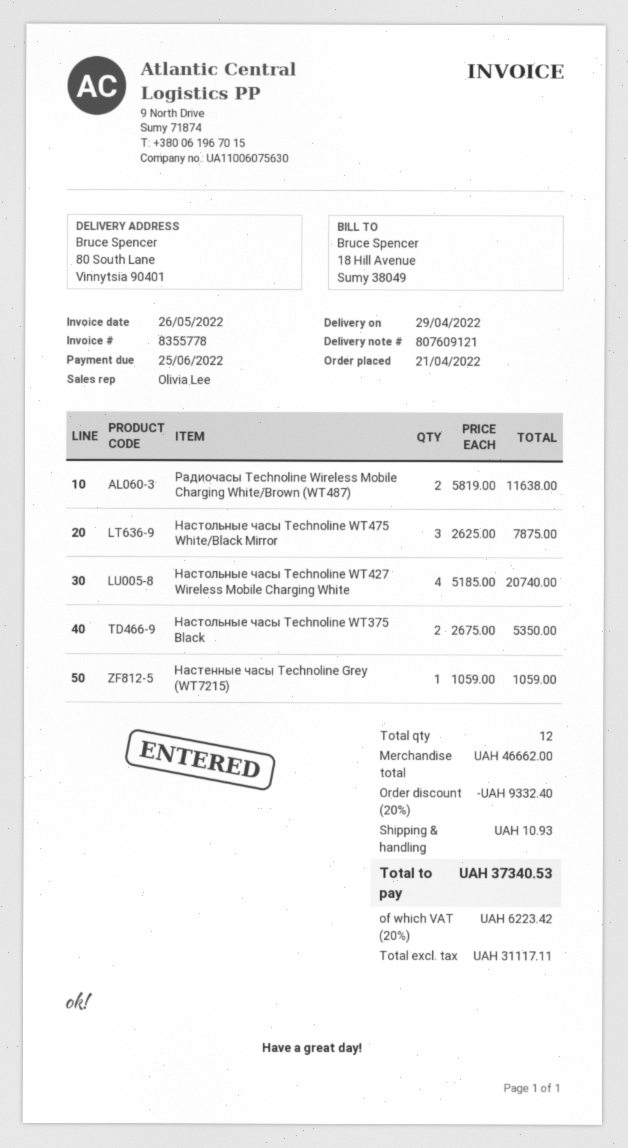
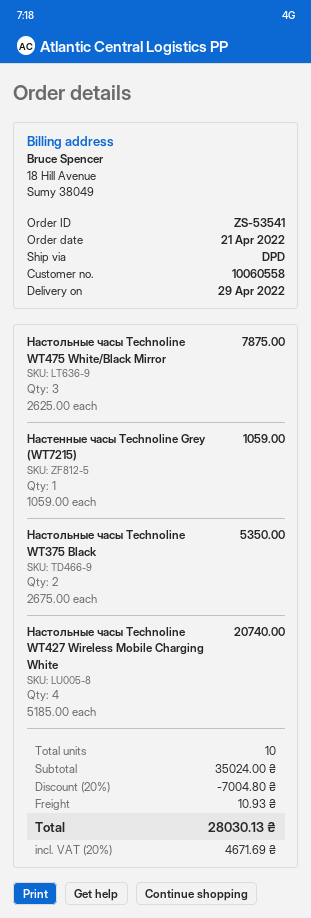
Радиочасы Technoline Wireless Mobile Charging White/Brown (WT487): 2 x 5819.00 = 11638.00 -> none
total quantity: 12 -> 10
subtotal: 46662.00 -> 35024.00
discount: 20% = 9332.40 -> 20% = 7004.80
tax: 20% = 6223.42 -> 20% = 4671.69
total: 37340.53 -> 28030.13

